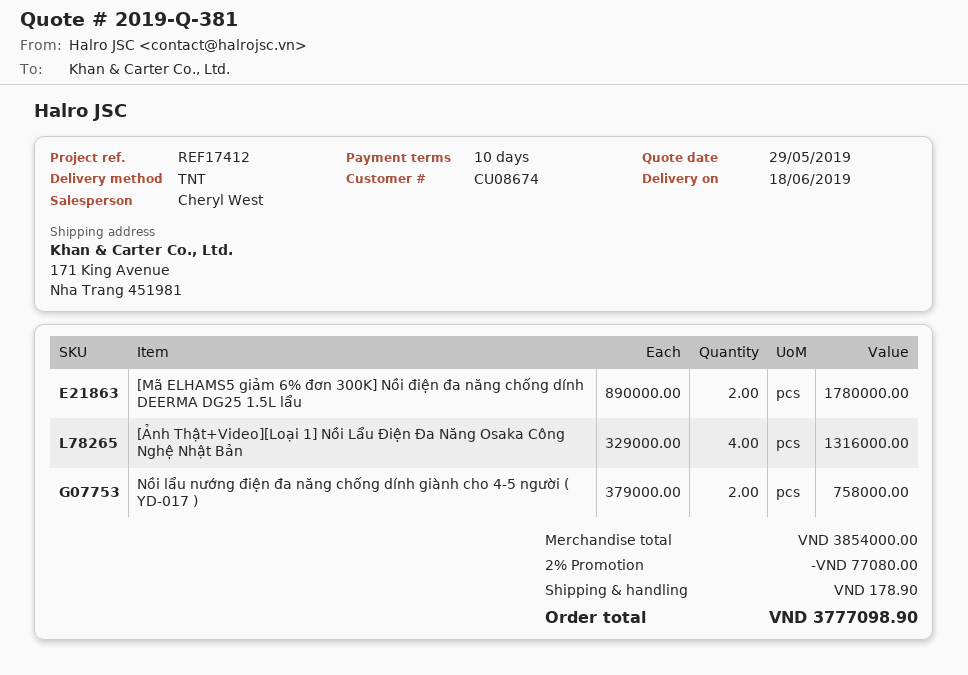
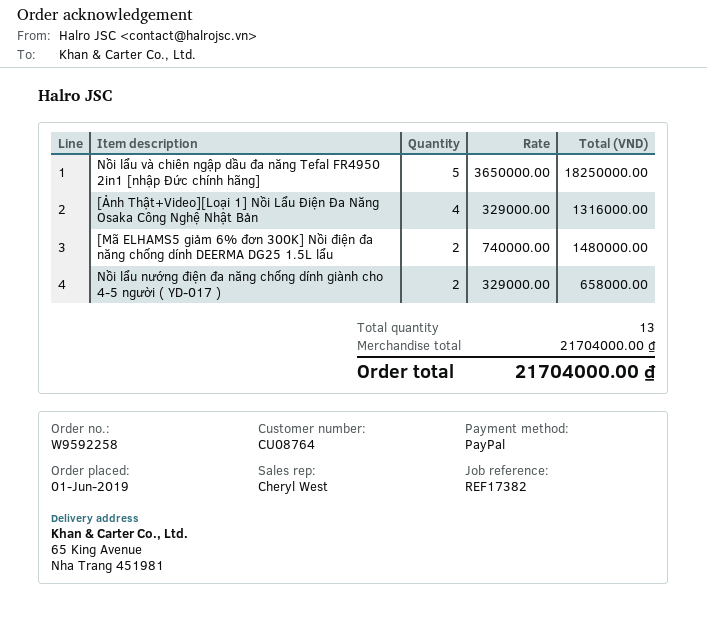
customer number: CU08674 -> CU08764
reference: REF17412 -> REF17382
ship to: 171 King Avenue, Nha Trang 451981 -> 65 King Avenue, Nha Trang 451981
[Mã ELHAMS5 giảm 6% đơn 300K] Nồi điện đa năng chống dính DEERMA DG25 1.5L lẩu: 2 x 890000.00 = 1780000.00 -> 2 x 740000.00 = 1480000.00
Nồi lẩu nướng điện đa năng chống dính giành cho 4-5 người ( YD-017 ): 2 x 379000.00 = 758000.00 -> 2 x 329000.00 = 658000.00
Nồi lẩu và chiên ngập dầu đa năng Tefal FR4950 2in1 [nhập Đức chính hãng]: none -> 5 x 3650000.00 = 18250000.00
subtotal: 3854000.00 -> 21704000.00
discount: 2% = 77080.00 -> none
shipping: 178.90 -> none
total: 3777098.90 -> 21704000.00

